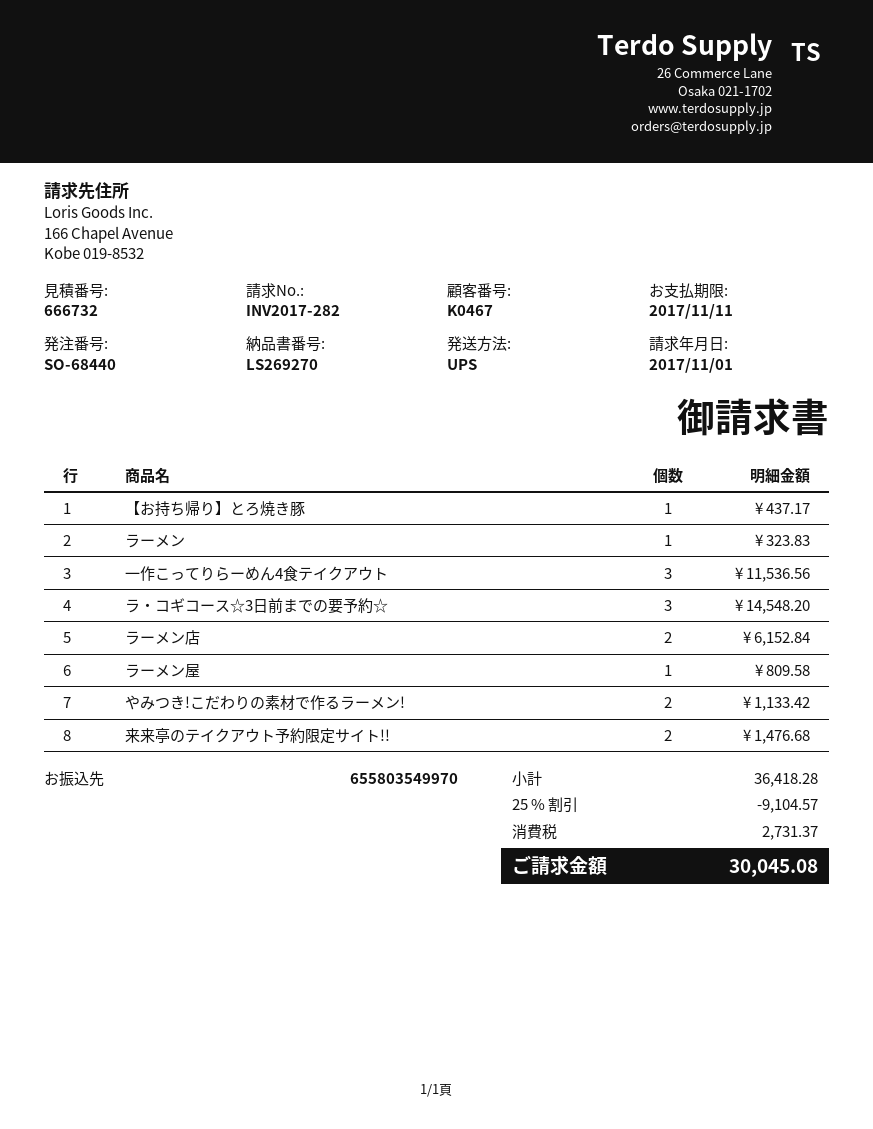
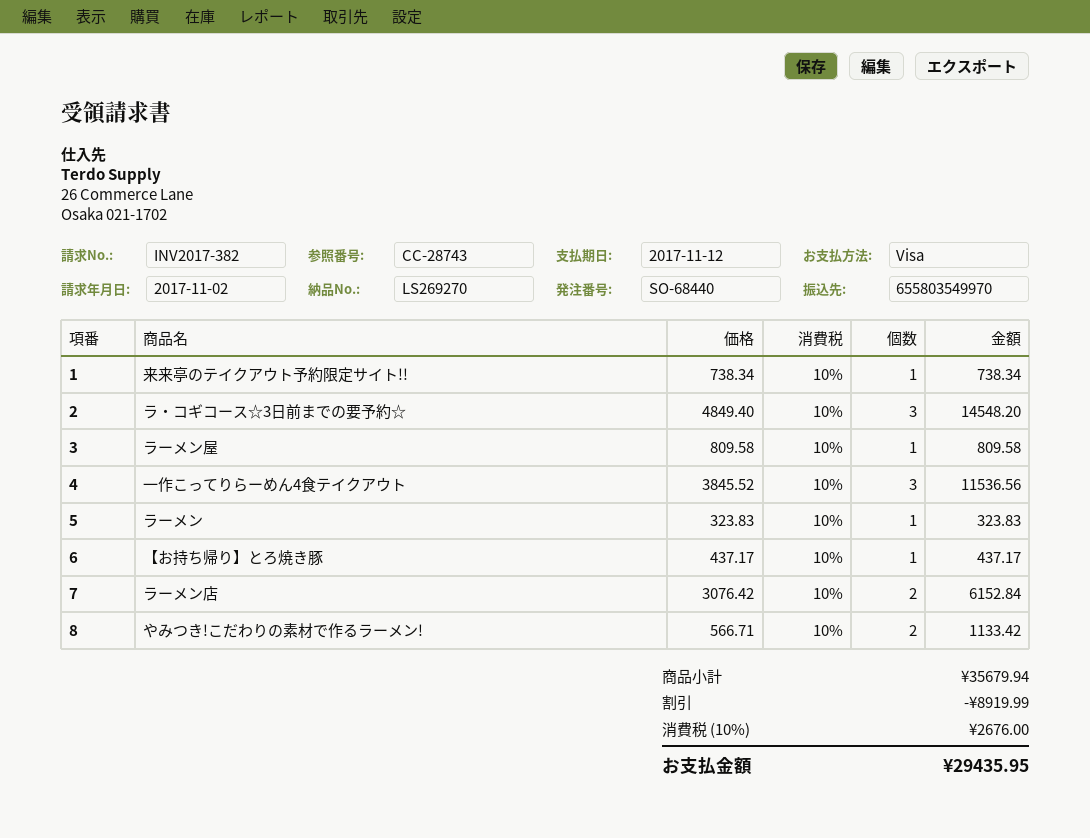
invoice number: INV2017-282 -> INV2017-382
invoice date: 2017-11-01 -> 2017-11-02
due date: 2017-11-11 -> 2017-11-12
来来亭のテイクアウト予約限定サイト!!: 2 for 1476.68 -> 1 for 738.34
subtotal: 36418.28 -> 35679.94
discount: 9104.57 -> 8919.99
tax: 2731.37 -> 2676.00
total: 30045.08 -> 29435.95

